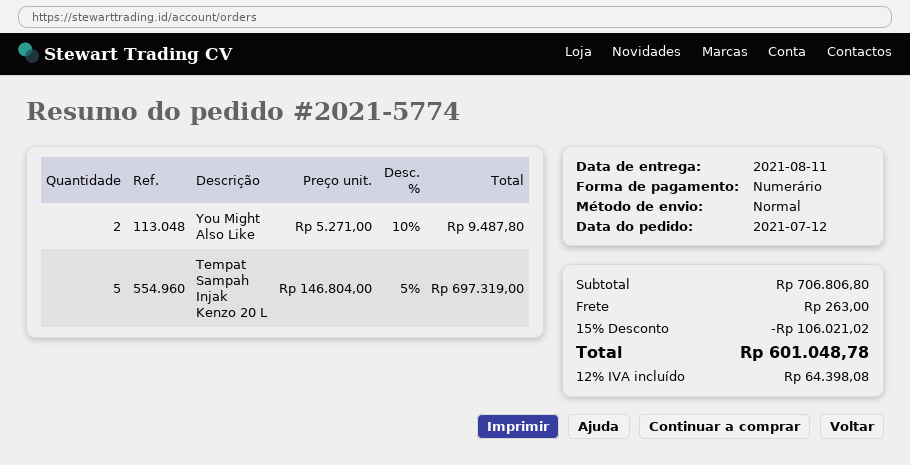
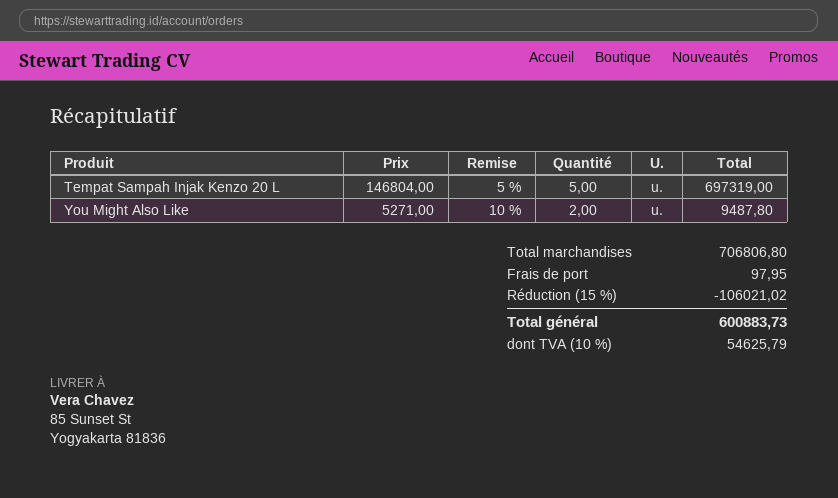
shipping: 263.00 -> 97.95
tax: 12% = 64398.08 -> 10% = 54625.79
total: 601048.78 -> 600883.73

